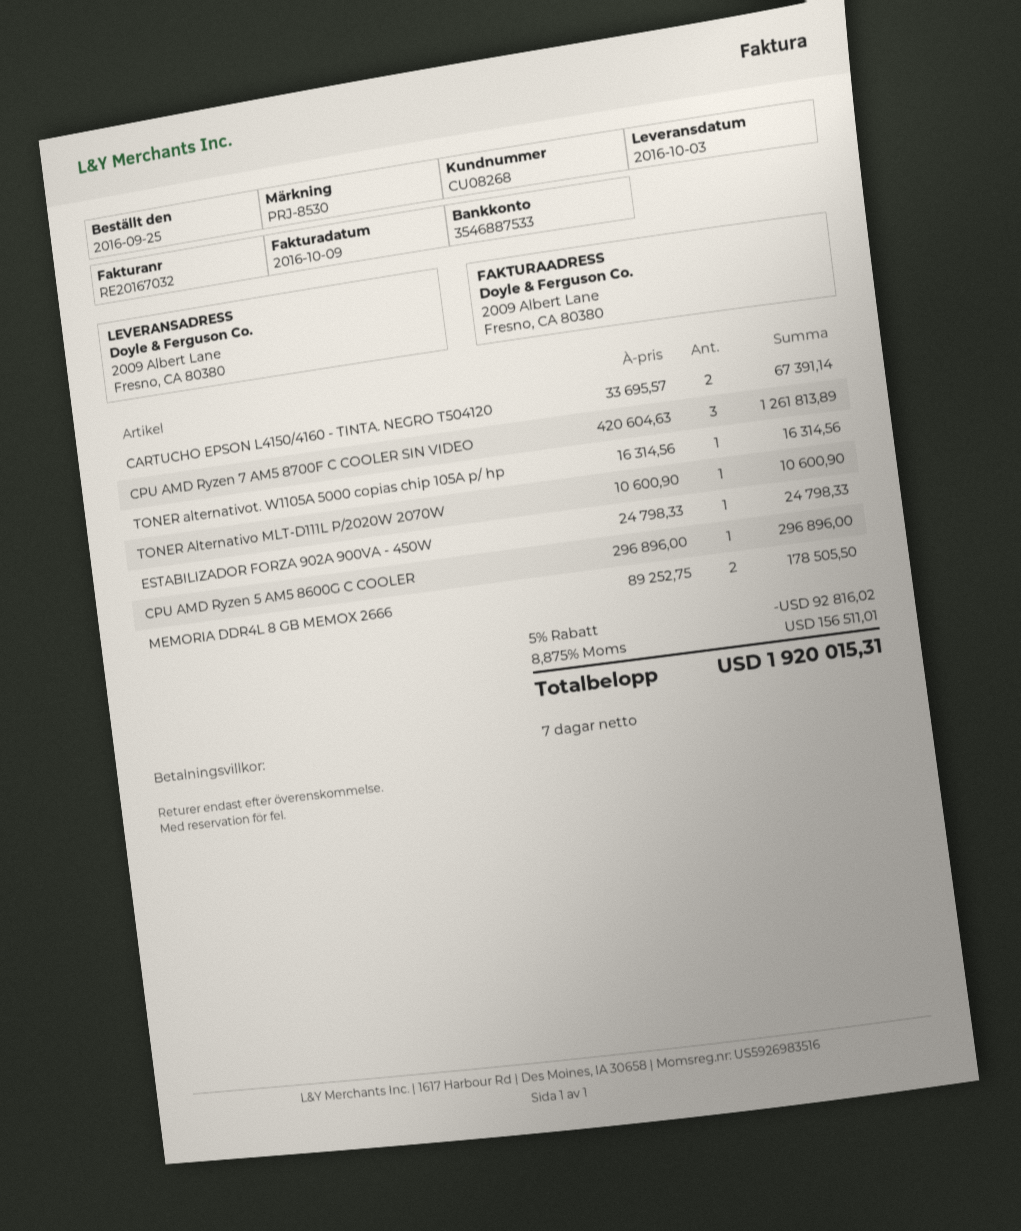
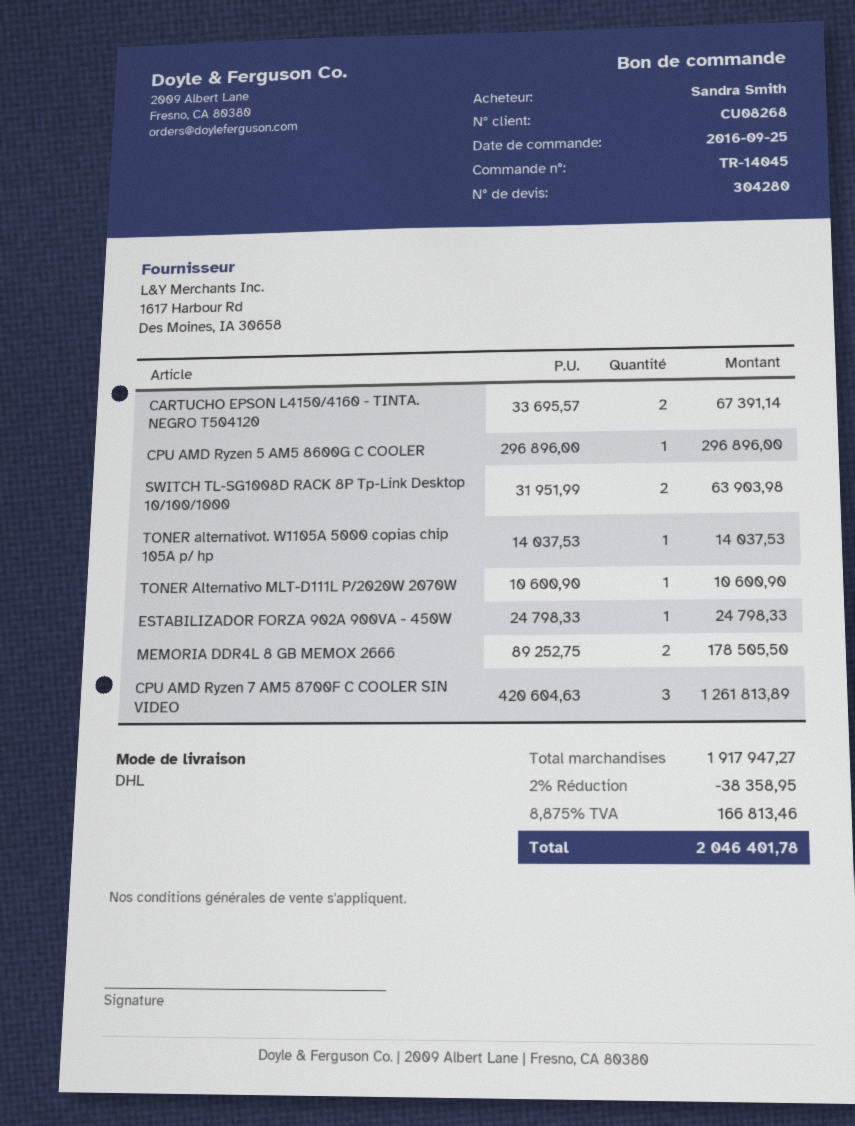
TONER alternativot. W1105A 5000 copias chip 105A p/ hp: 1 x 16314.56 = 16314.56 -> 1 x 14037.53 = 14037.53
SWITCH TL-SG1008D RACK 8P Tp-Link Desktop 10/100/1000: none -> 2 x 31951.99 = 63903.98
discount: 5% = 92816.02 -> 2% = 38358.95
tax: 8.875% = 156511.01 -> 8.875% = 166813.46
total: 1920015.31 -> 2046401.78

